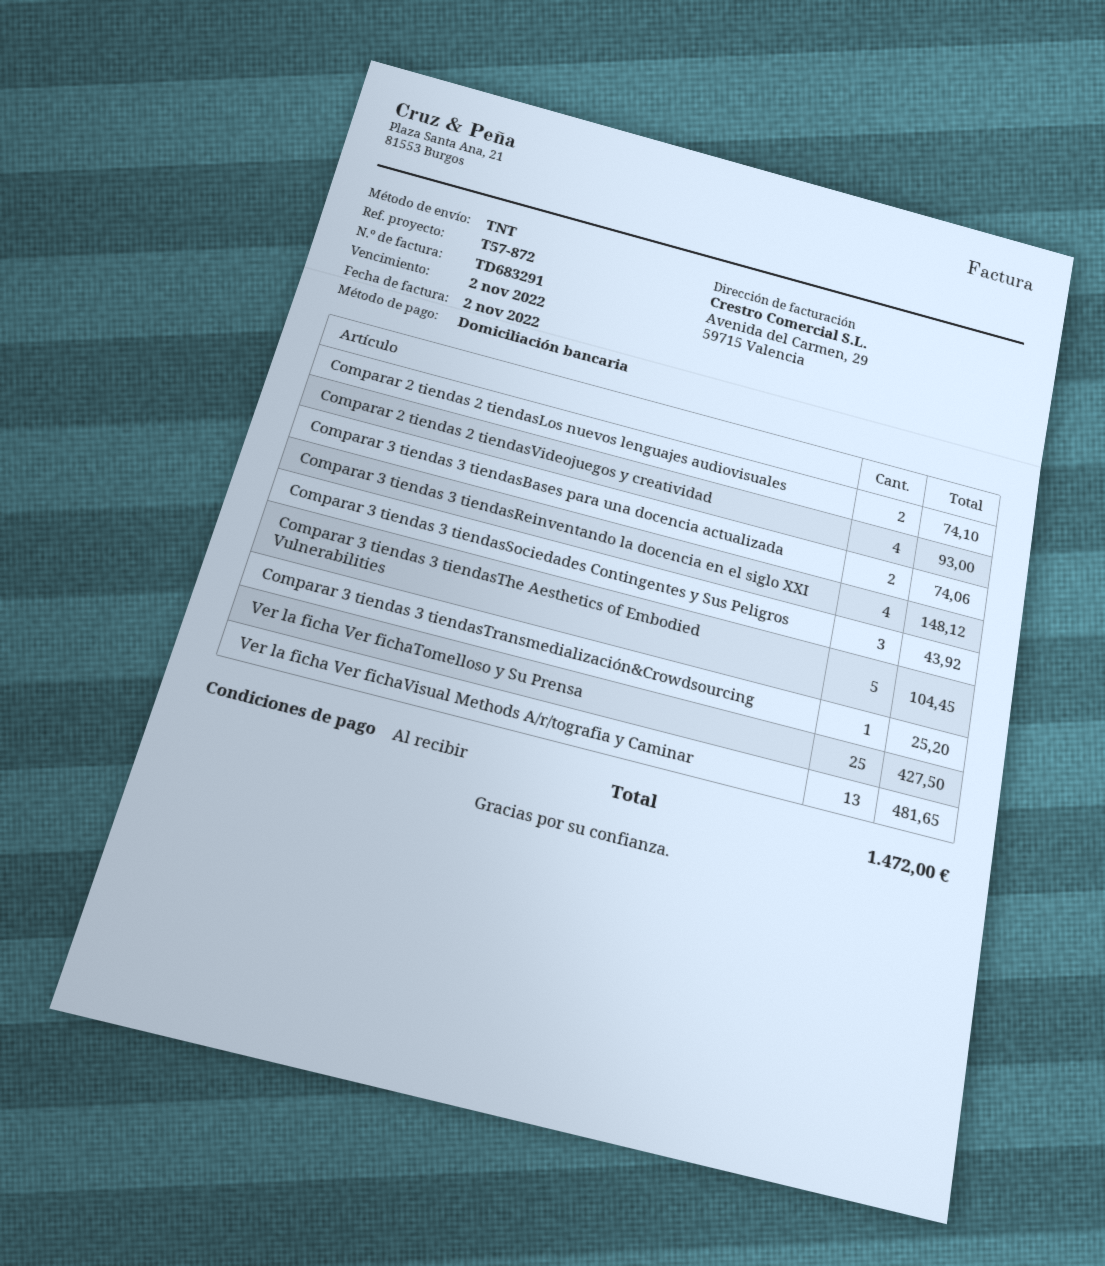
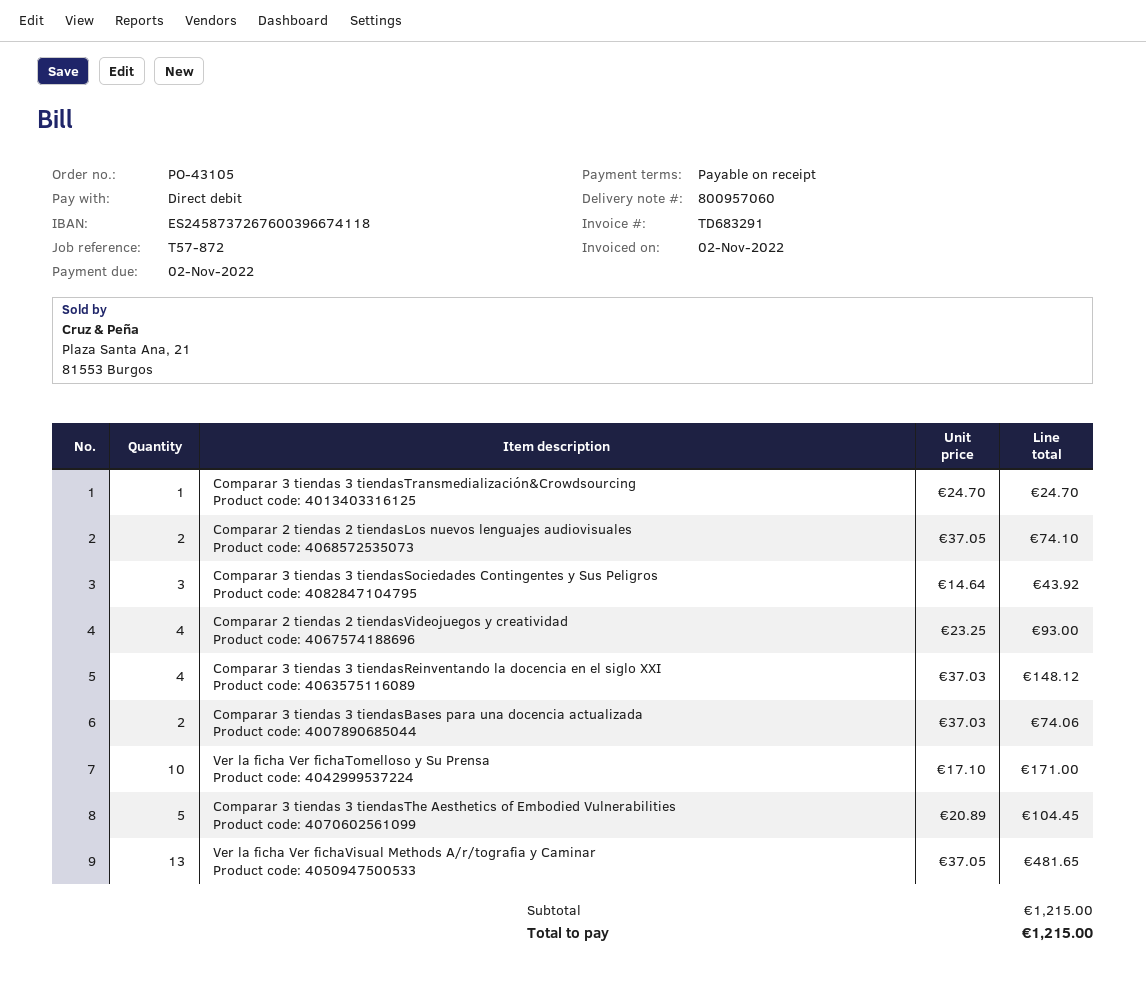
Comparar 3 tiendas 3 tiendasTransmedialización&Crowdsourcing: 1 for 25.20 -> 1 for 24.70
Ver la ficha Ver fichaTomelloso y Su Prensa: 25 for 427.50 -> 10 for 171.00
total: 1472.00 -> 1215.00

